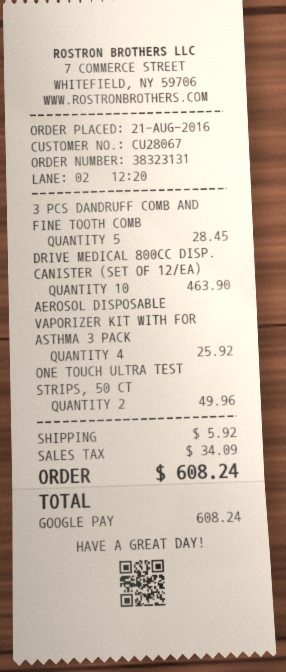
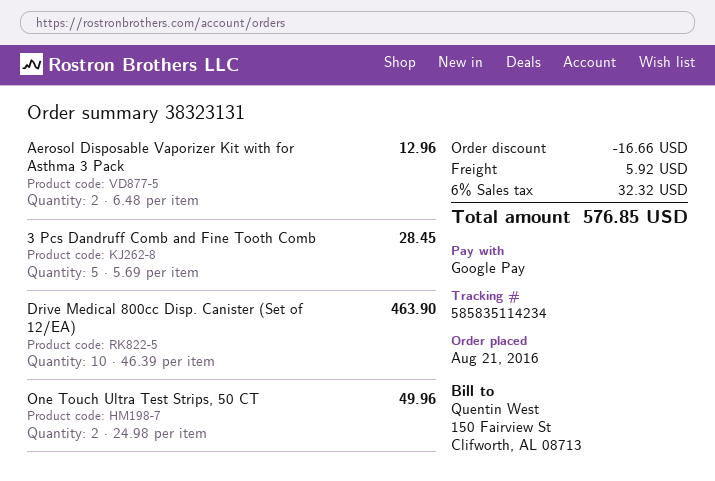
AEROSOL DISPOSABLE VAPORIZER KIT WITH FOR ASTHMA 3 PACK: 4 for 25.92 -> 2 for 12.96
discount: none -> 16.66
tax: 34.09 -> 32.32
total: 608.24 -> 576.85

